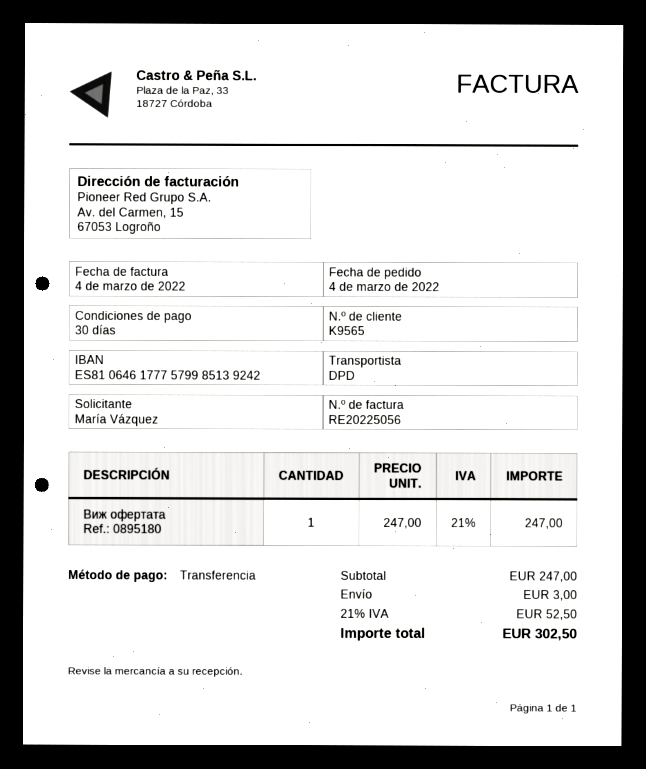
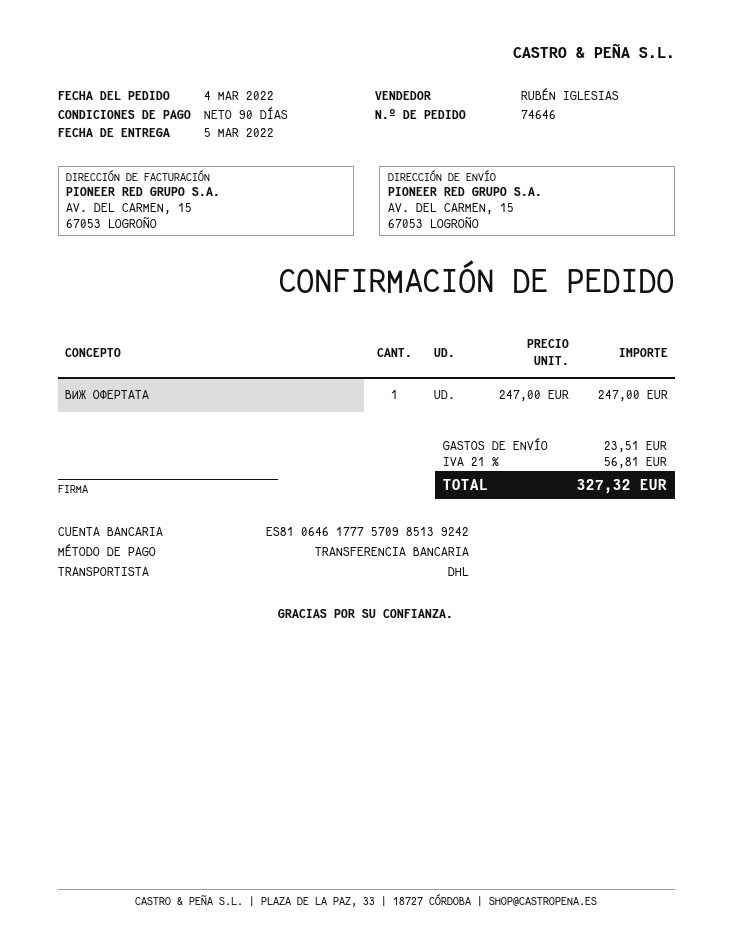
payment terms: 30 days -> 90 days
bank account: ES8106461777579985139242 -> ES8106461777570985139242
shipping method: DPD -> DHL
shipping: 3.00 -> 23.51
tax: 21% = 52.50 -> 21% = 56.81
total: 302.50 -> 327.32

